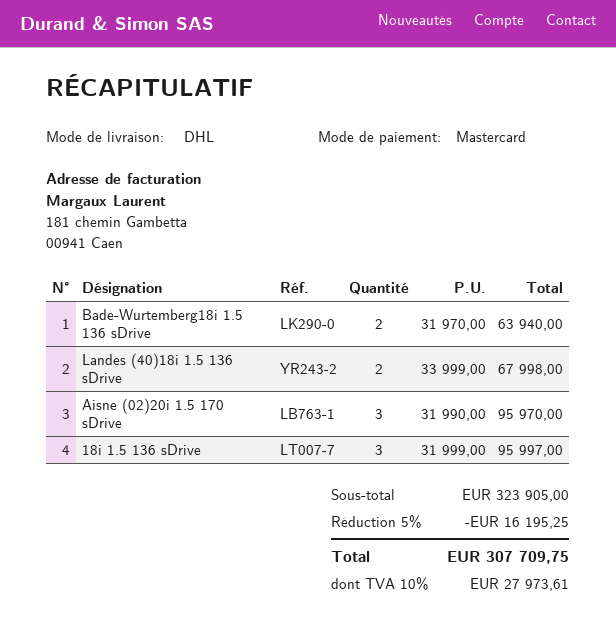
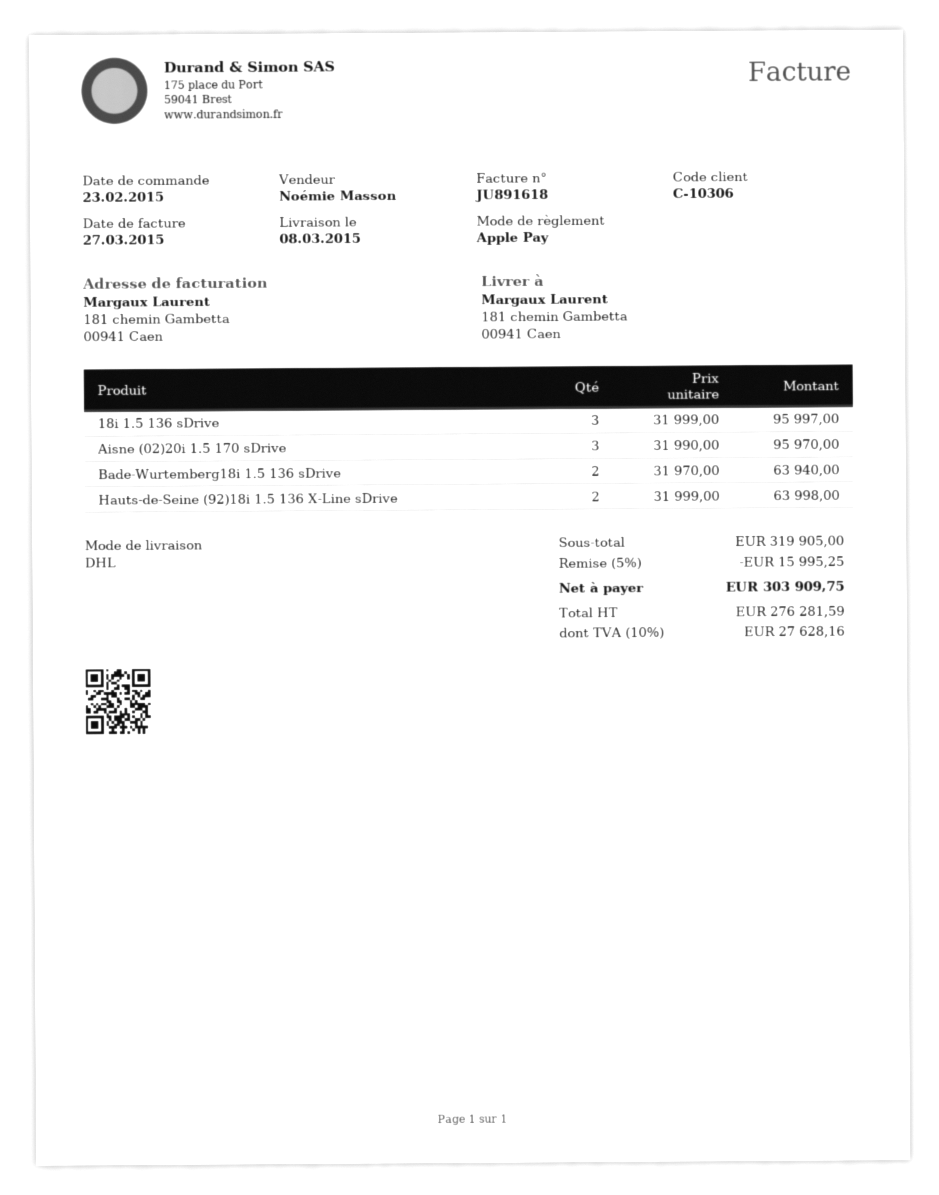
payment method: Mastercard -> Apple Pay
Landes (40)18i 1.5 136 sDrive: 2 x 33999.00 = 67998.00 -> none
Hauts-de-Seine (92)18i 1.5 136 X-Line sDrive: none -> 2 x 31999.00 = 63998.00
subtotal: 323905.00 -> 319905.00
discount: 5% = 16195.25 -> 5% = 15995.25
tax: 10% = 27973.61 -> 10% = 27628.16
total: 307709.75 -> 303909.75

